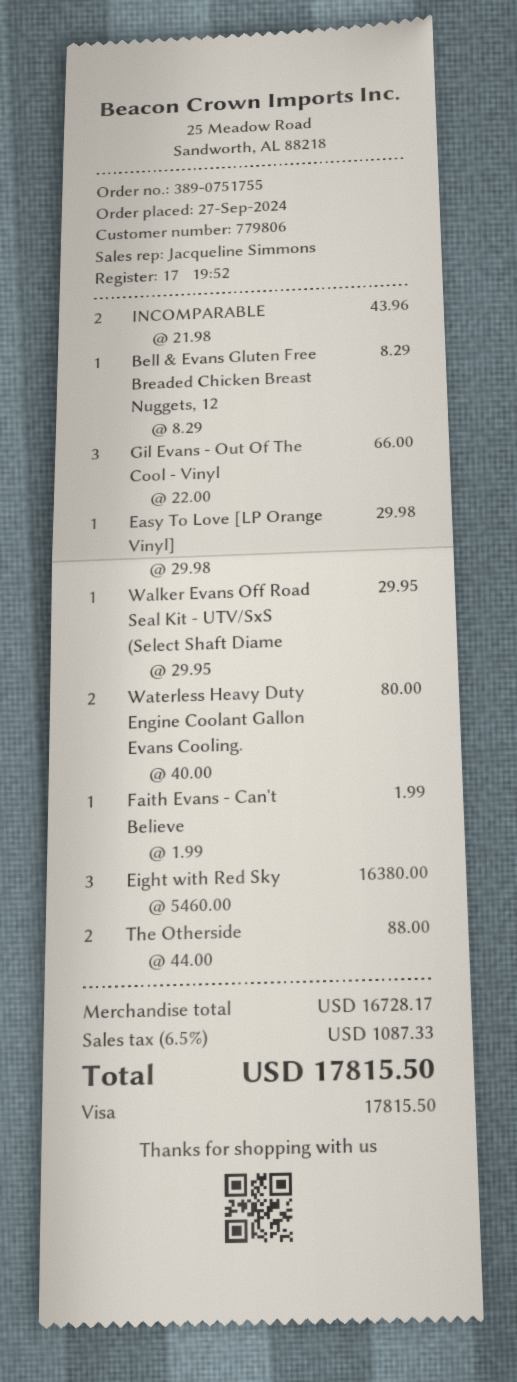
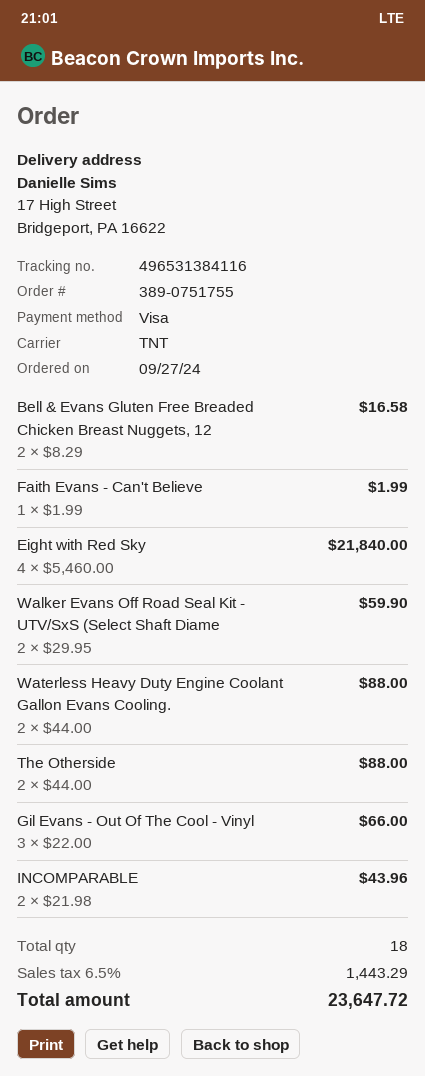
Bell & Evans Gluten Free Breaded Chicken Breast Nuggets, 12: 1 x 8.29 = 8.29 -> 2 x 8.29 = 16.58
Easy To Love [LP Orange Vinyl]: 1 x 29.98 = 29.98 -> none
Walker Evans Off Road Seal Kit - UTV/SxS (Select Shaft Diame: 1 x 29.95 = 29.95 -> 2 x 29.95 = 59.90
Waterless Heavy Duty Engine Coolant Gallon Evans Cooling.: 2 x 40.00 = 80.00 -> 2 x 44.00 = 88.00
Eight with Red Sky: 3 x 5460.00 = 16380.00 -> 4 x 5460.00 = 21840.00
tax: 6.5% = 1087.33 -> 6.5% = 1443.29
total: 17815.50 -> 23647.72

